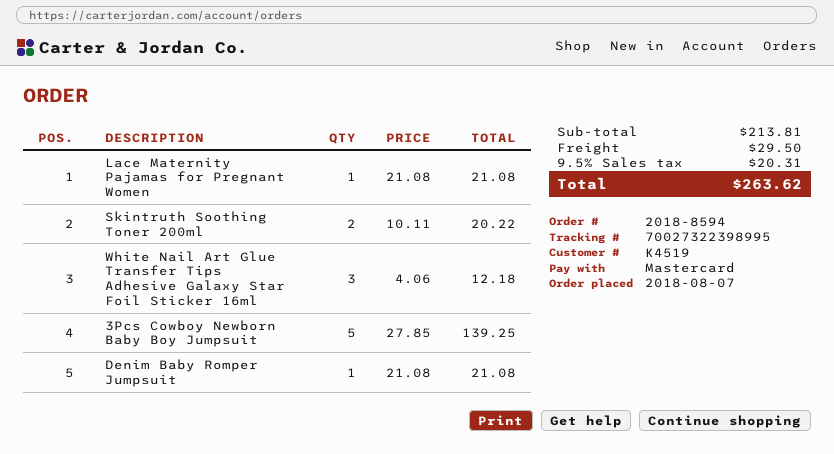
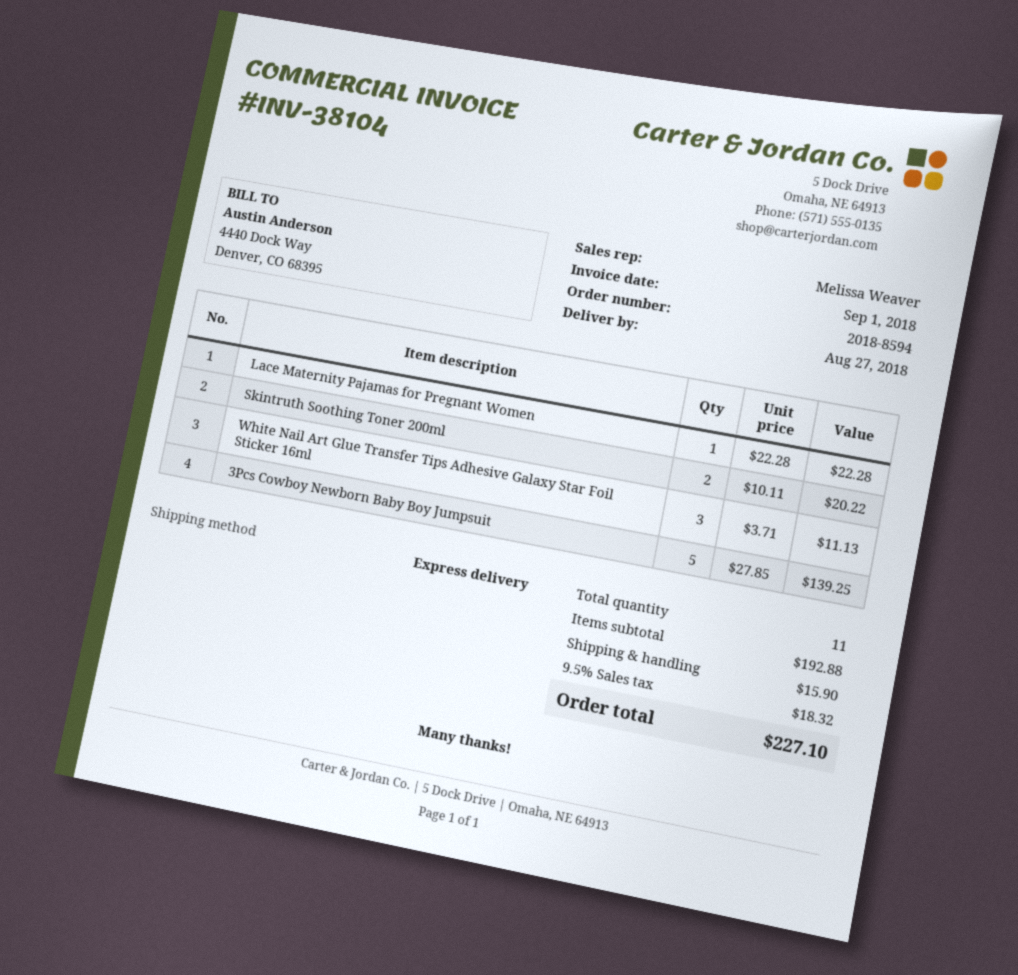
Lace Maternity Pajamas for Pregnant Women: 1 x 21.08 = 21.08 -> 1 x 22.28 = 22.28
White Nail Art Glue Transfer Tips Adhesive Galaxy Star Foil Sticker 16ml: 3 x 4.06 = 12.18 -> 3 x 3.71 = 11.13
Denim Baby Romper Jumpsuit: 1 x 21.08 = 21.08 -> none
subtotal: 213.81 -> 192.88
shipping: 29.50 -> 15.90
tax: 9.5% = 20.31 -> 9.5% = 18.32
total: 263.62 -> 227.10

